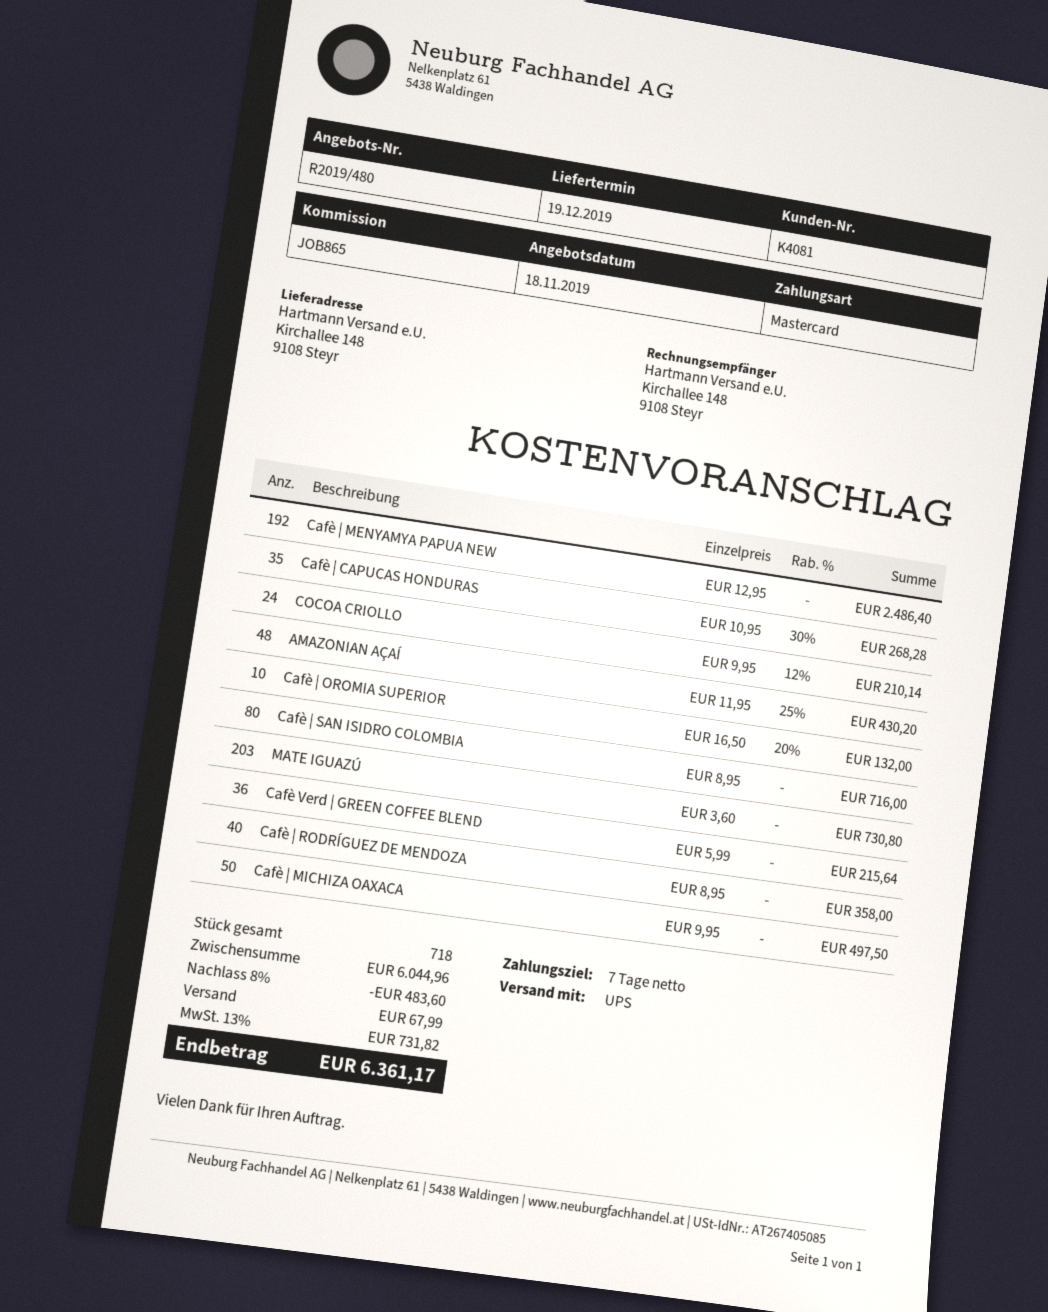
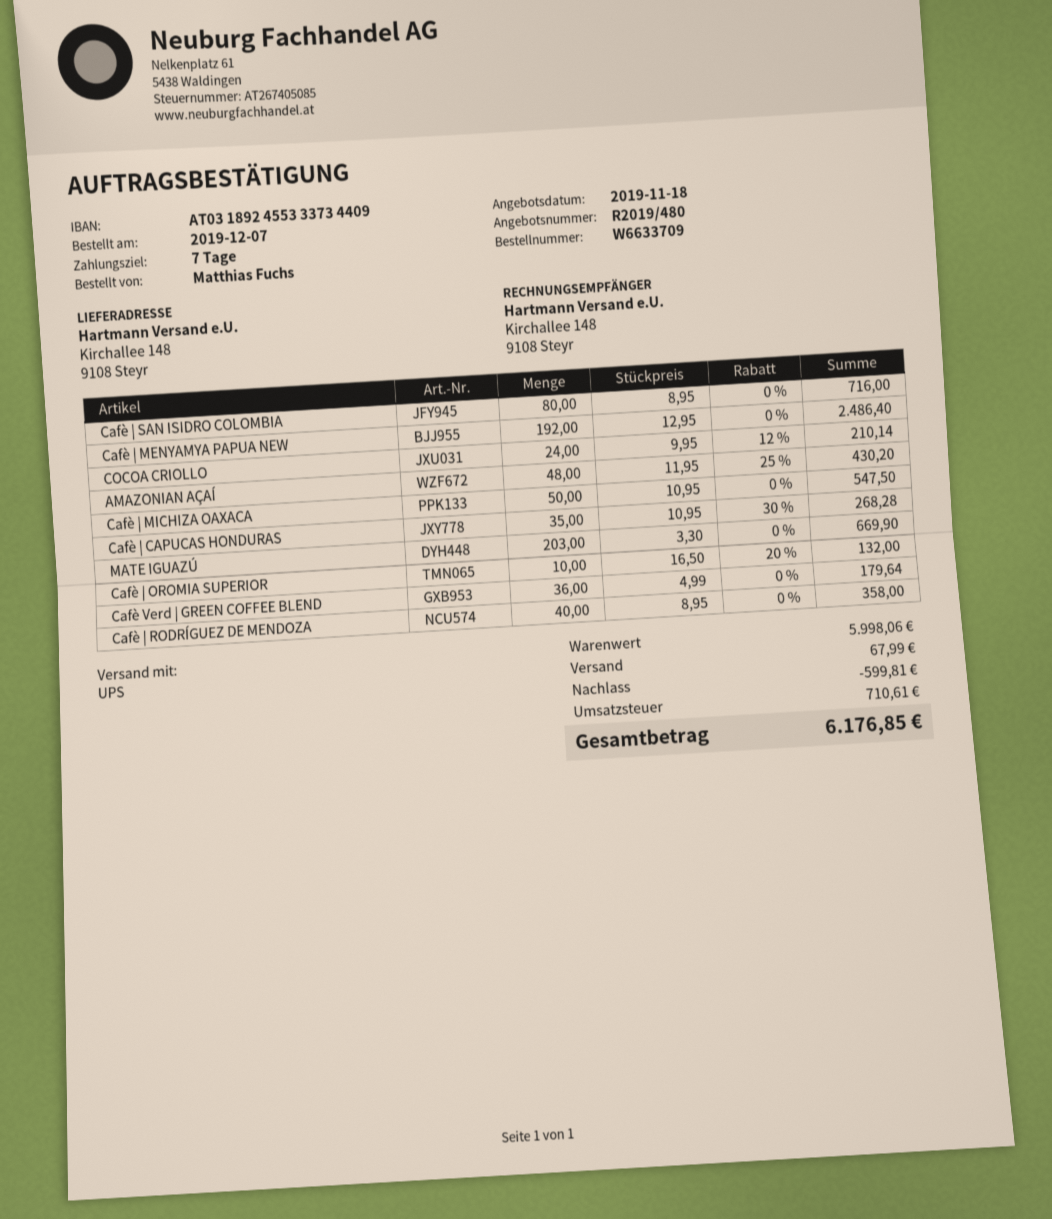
MATE IGUAZÚ: 203 x 3.60 = 730.80 -> 203 x 3.30 = 669.90
Cafè Verd | GREEN COFFEE BLEND: 36 x 5.99 = 215.64 -> 36 x 4.99 = 179.64
Cafè | MICHIZA OAXACA: 50 x 9.95 = 497.50 -> 50 x 10.95 = 547.50
subtotal: 6044.96 -> 5998.06
discount: 483.60 -> 599.81
tax: 731.82 -> 710.61
total: 6361.17 -> 6176.85

